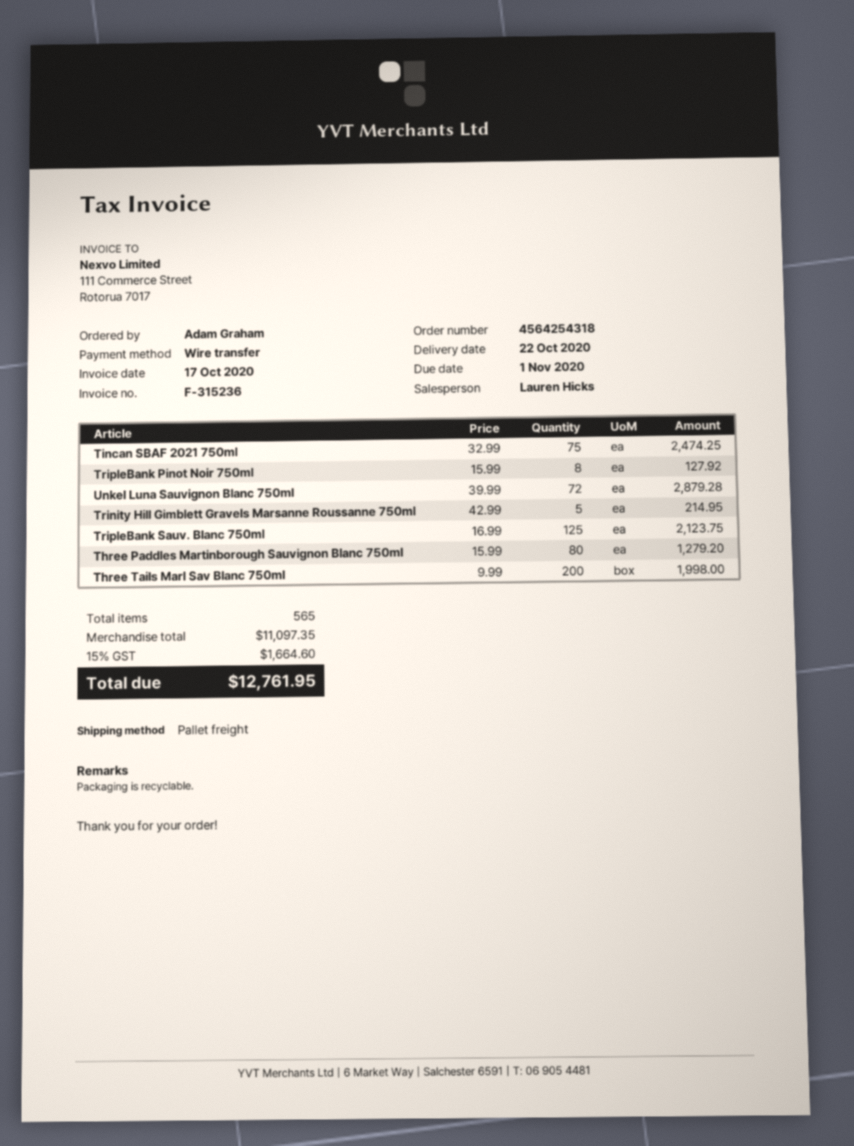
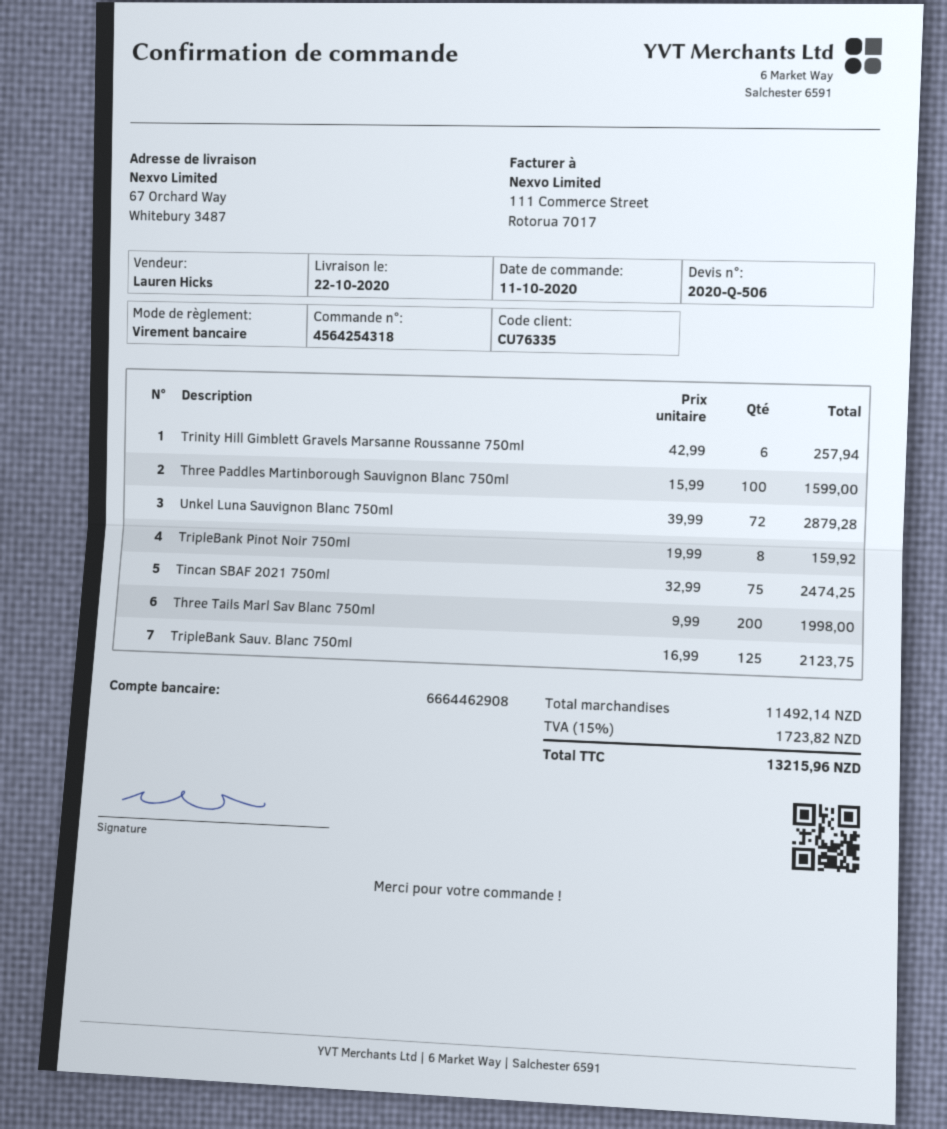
TripleBank Pinot Noir 750ml: 8 x 15.99 = 127.92 -> 8 x 19.99 = 159.92
Trinity Hill Gimblett Gravels Marsanne Roussanne 750ml: 5 x 42.99 = 214.95 -> 6 x 42.99 = 257.94
Three Paddles Martinborough Sauvignon Blanc 750ml: 80 x 15.99 = 1279.20 -> 100 x 15.99 = 1599.00
subtotal: 11097.35 -> 11492.14
tax: 15% = 1664.60 -> 15% = 1723.82
total: 12761.95 -> 13215.96

